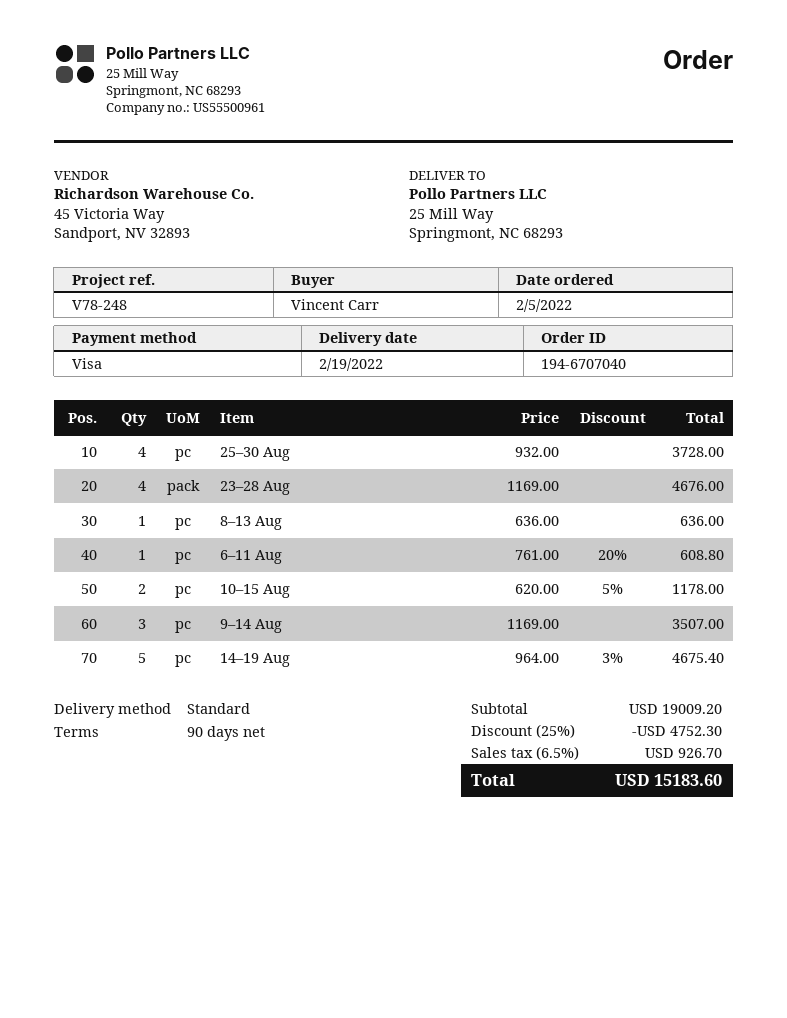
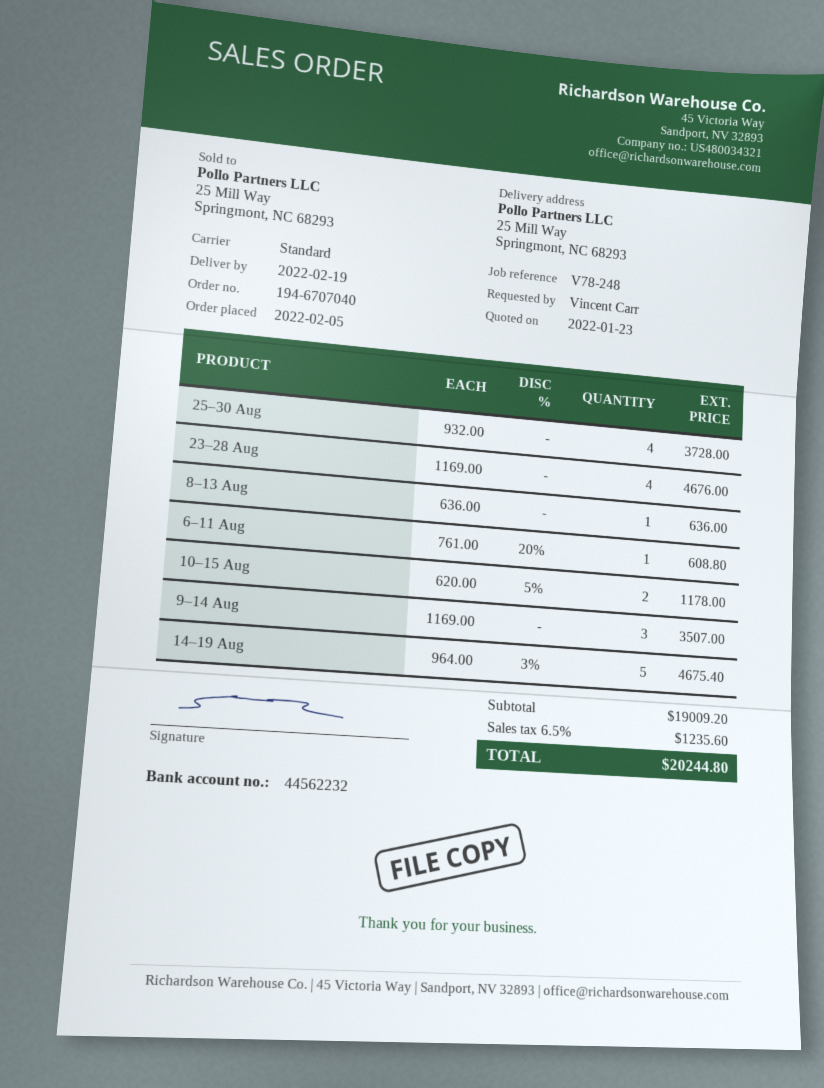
discount: 25% = 4752.30 -> none
tax: 6.5% = 926.70 -> 6.5% = 1235.60
total: 15183.60 -> 20244.80

